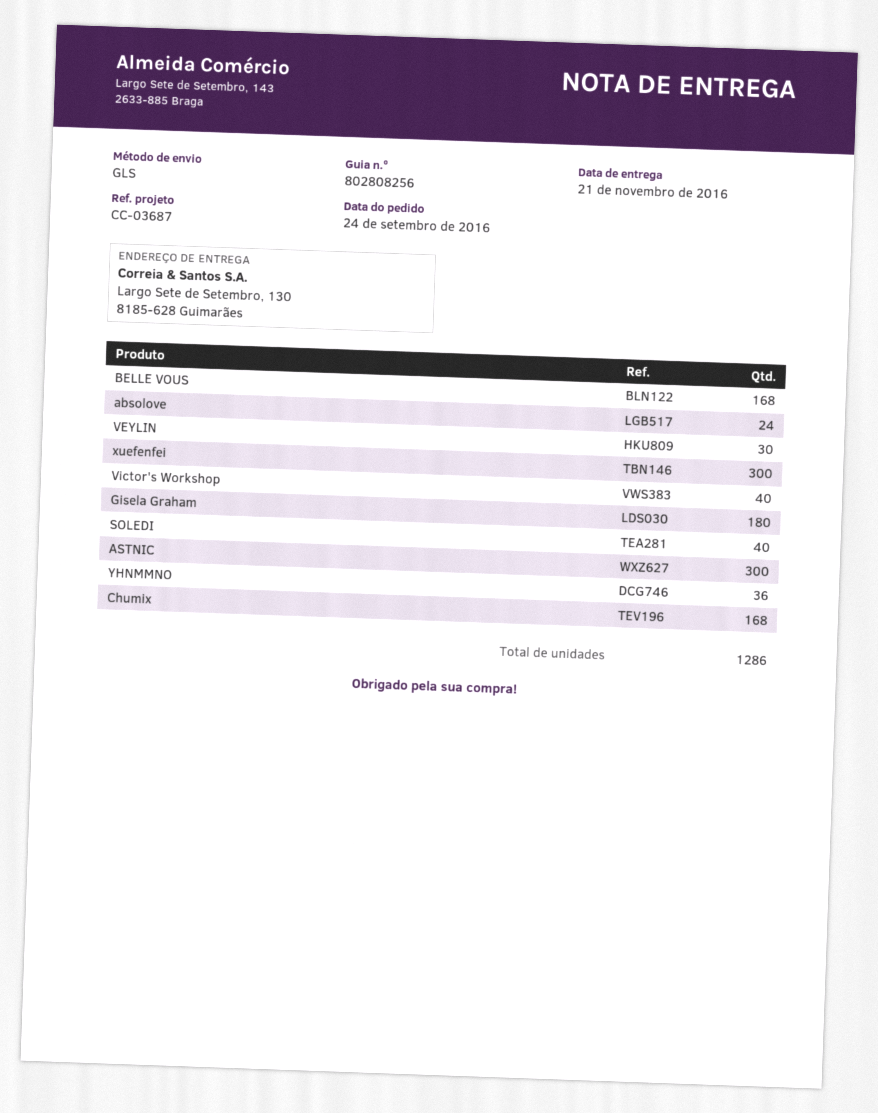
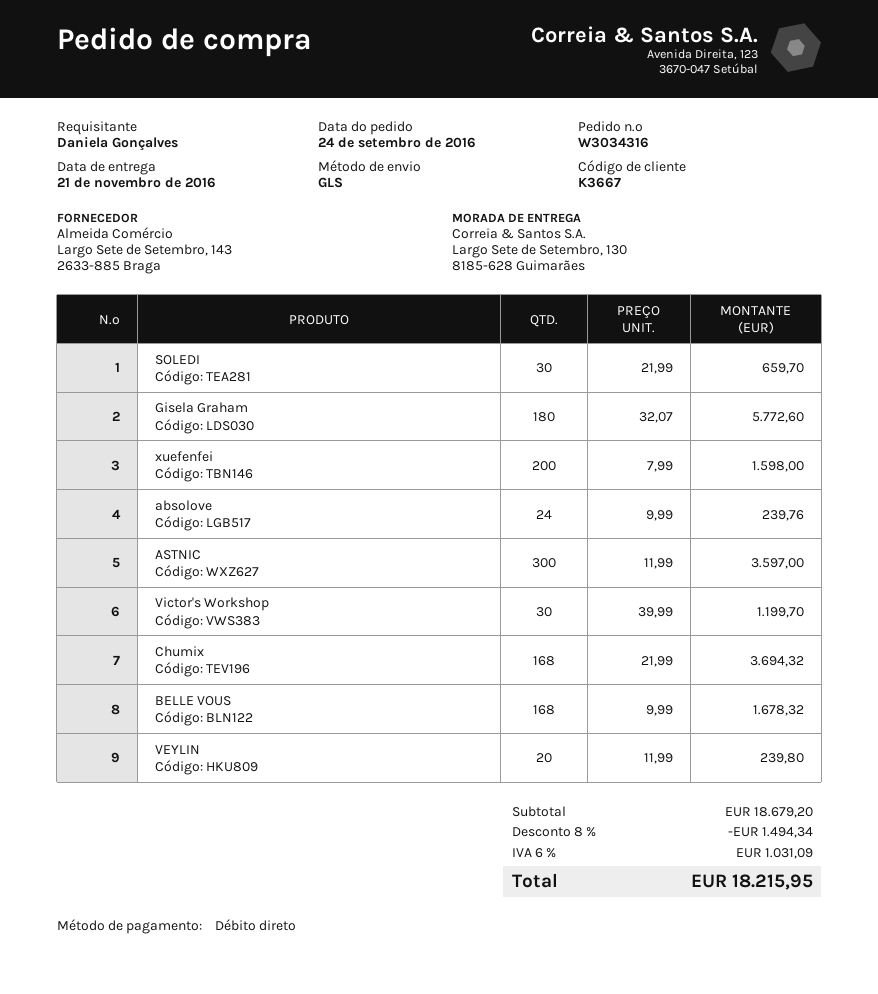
VEYLIN: 30 -> 20
xuefenfei: 300 -> 200
Victor's Workshop: 40 -> 30
SOLEDI: 40 -> 30
YHNMMNO: 36 -> none

